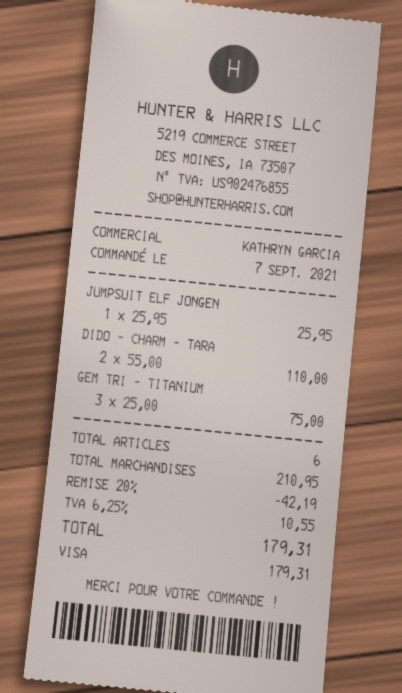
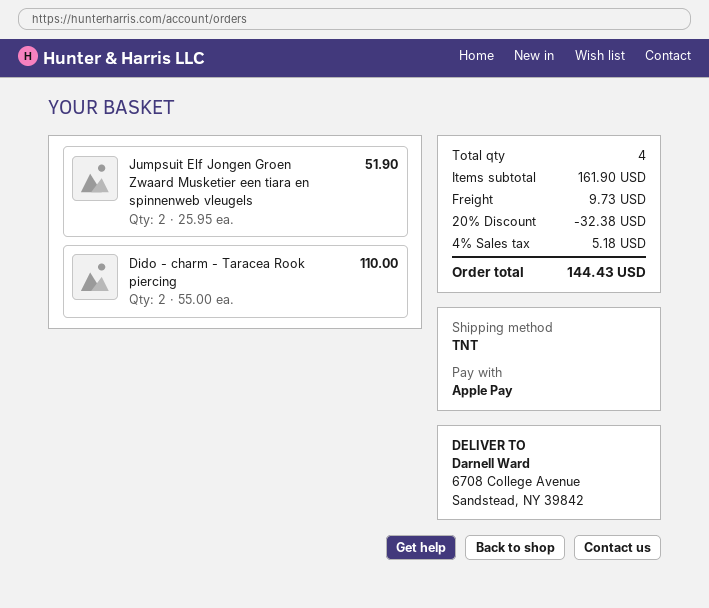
payment method: Visa -> Apple Pay
JUMPSUIT ELF JONGEN: 1 x 25.95 = 25.95 -> 2 x 25.95 = 51.90
GEM TRI - TITANIUM: 3 x 25.00 = 75.00 -> none
total quantity: 6 -> 4
subtotal: 210.95 -> 161.90
discount: 20% = 42.19 -> 20% = 32.38
shipping: none -> 9.73
tax: 6.25% = 10.55 -> 4% = 5.18
total: 179.31 -> 144.43

